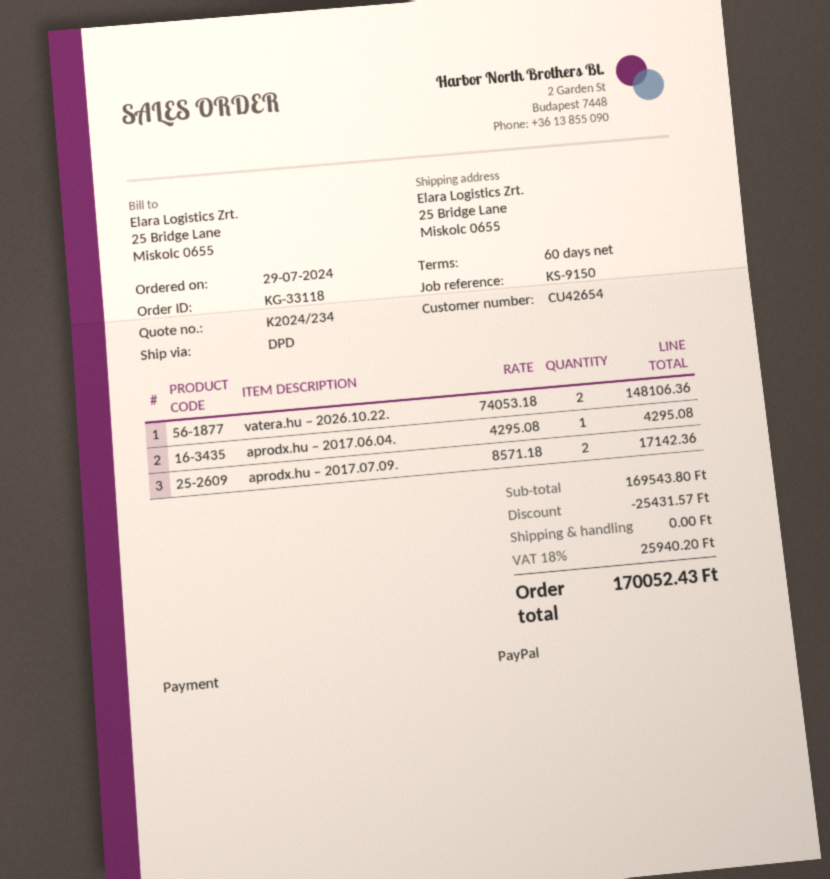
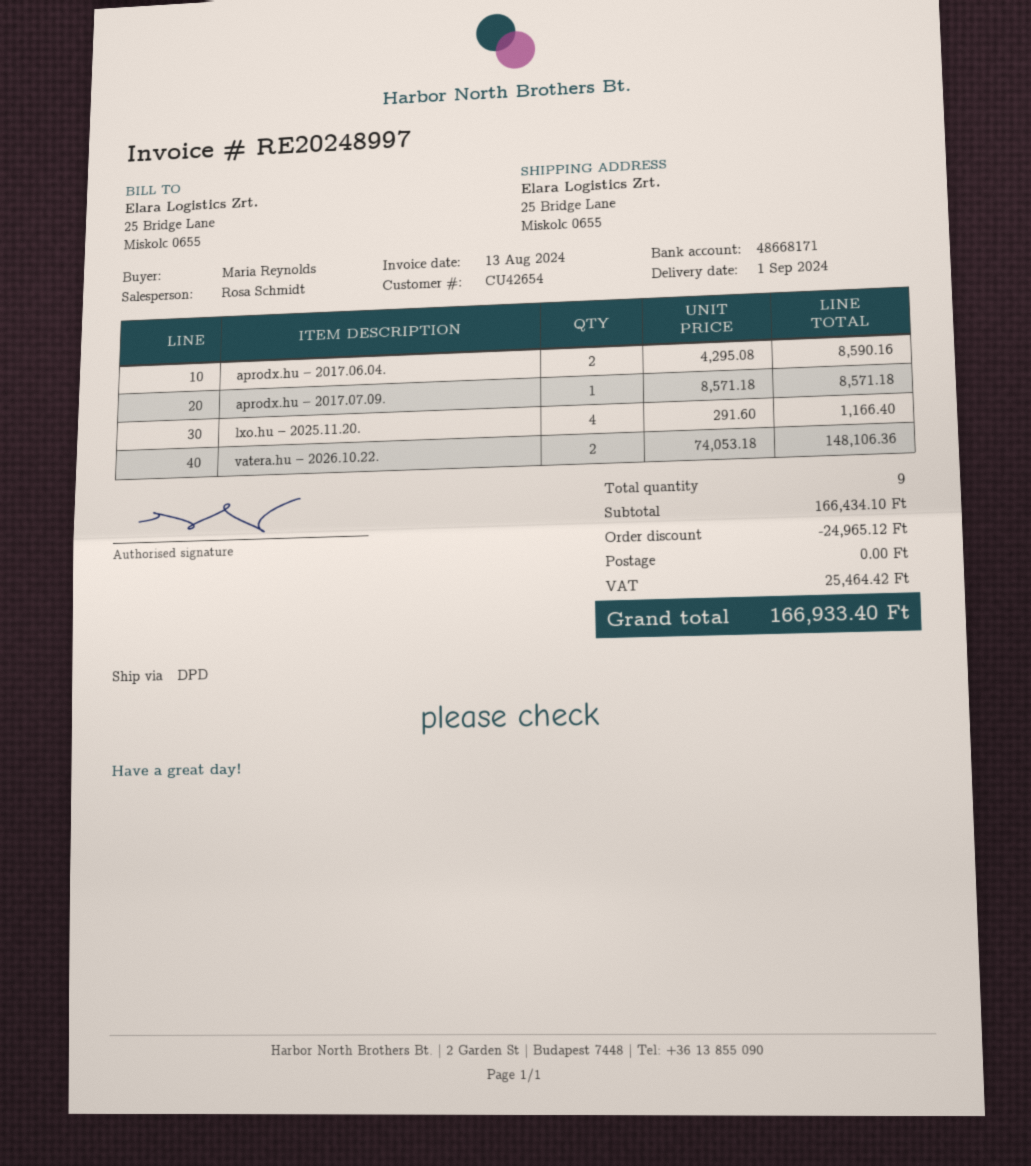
aprodx.hu – 2017.06.04.: 1 x 4295.08 = 4295.08 -> 2 x 4295.08 = 8590.16
aprodx.hu – 2017.07.09.: 2 x 8571.18 = 17142.36 -> 1 x 8571.18 = 8571.18
lxo.hu – 2025.11.20.: none -> 4 x 291.60 = 1166.40
subtotal: 169543.80 -> 166434.10
discount: 25431.57 -> 24965.12
tax: 25940.20 -> 25464.42
total: 170052.43 -> 166933.40

